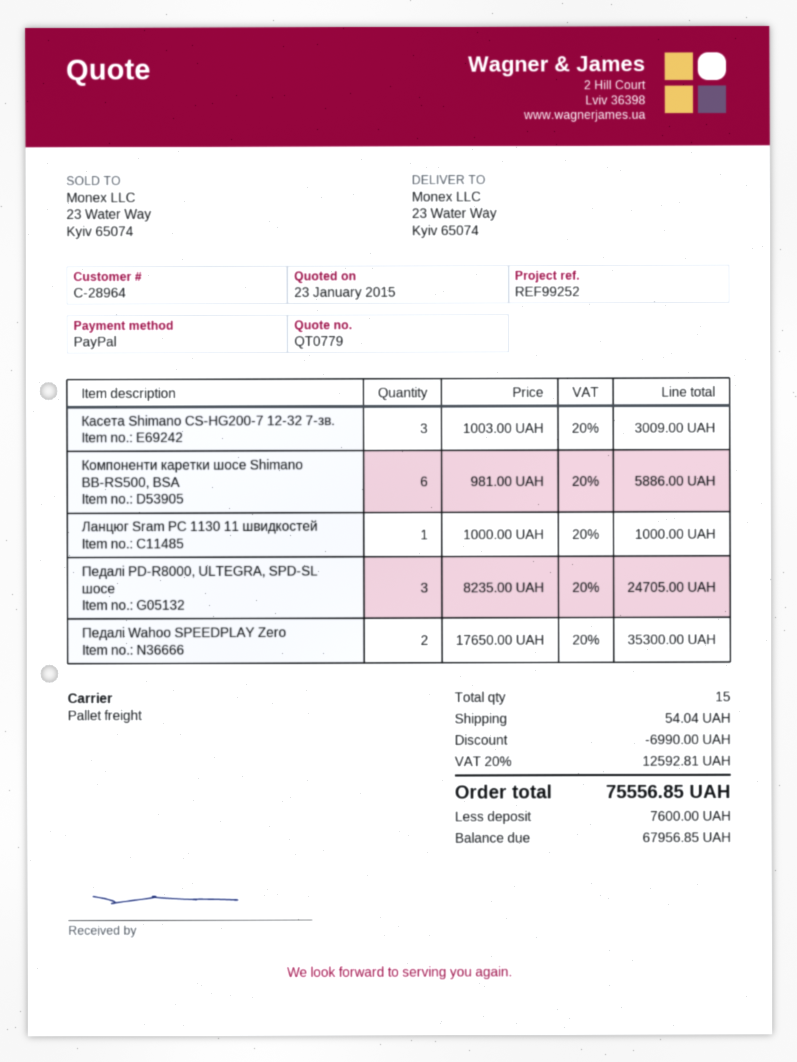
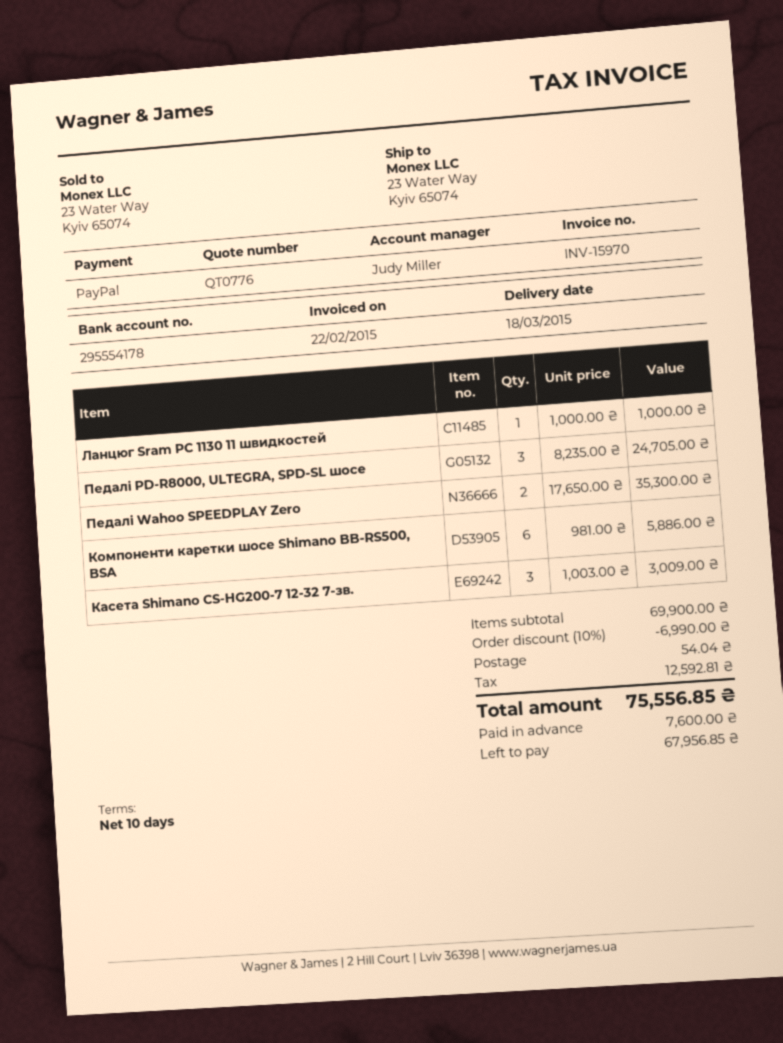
quote number: QT0779 -> QT0776

